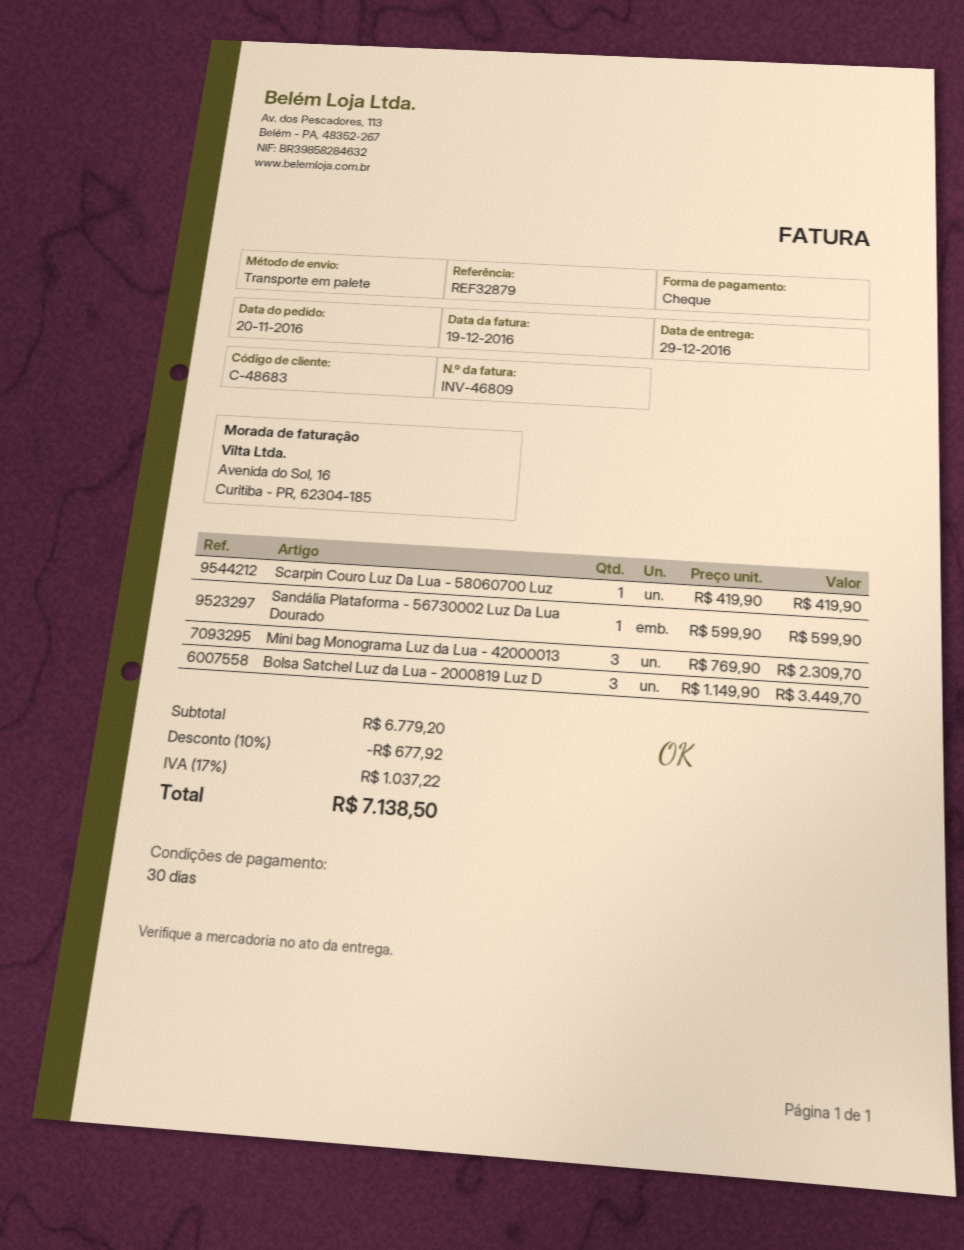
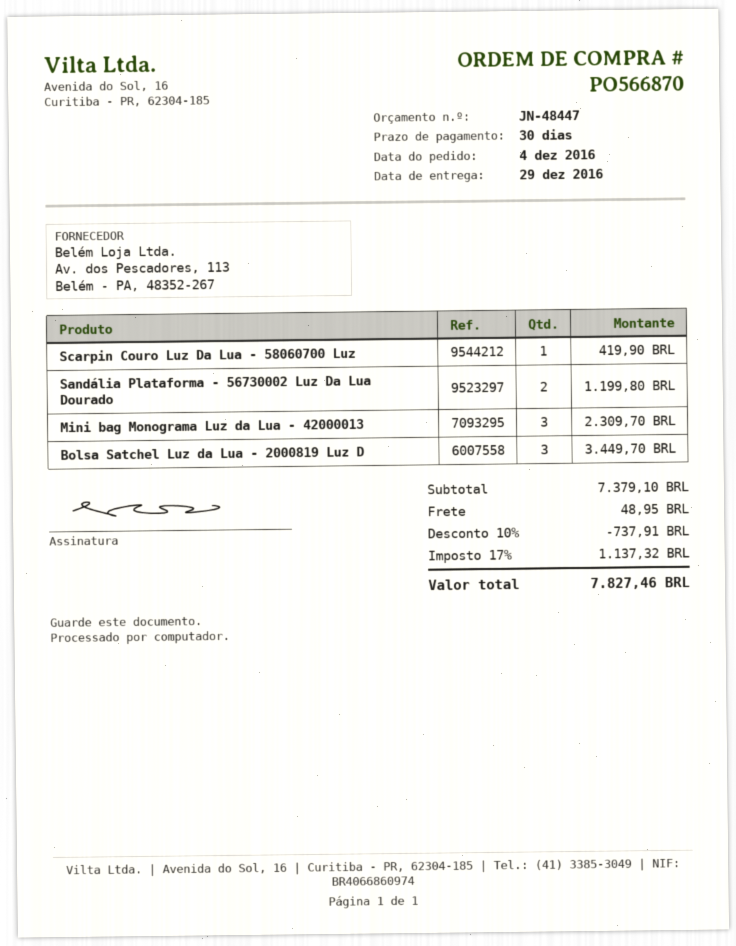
order date: 2016-11-20 -> 2016-12-04
Sandália Plataforma - 56730002 Luz Da Lua Dourado: 1 for 599.90 -> 2 for 1199.80
subtotal: 6779.20 -> 7379.10
discount: 10% = 677.92 -> 10% = 737.91
shipping: none -> 48.95
tax: 17% = 1037.22 -> 17% = 1137.32
total: 7138.50 -> 7827.46

